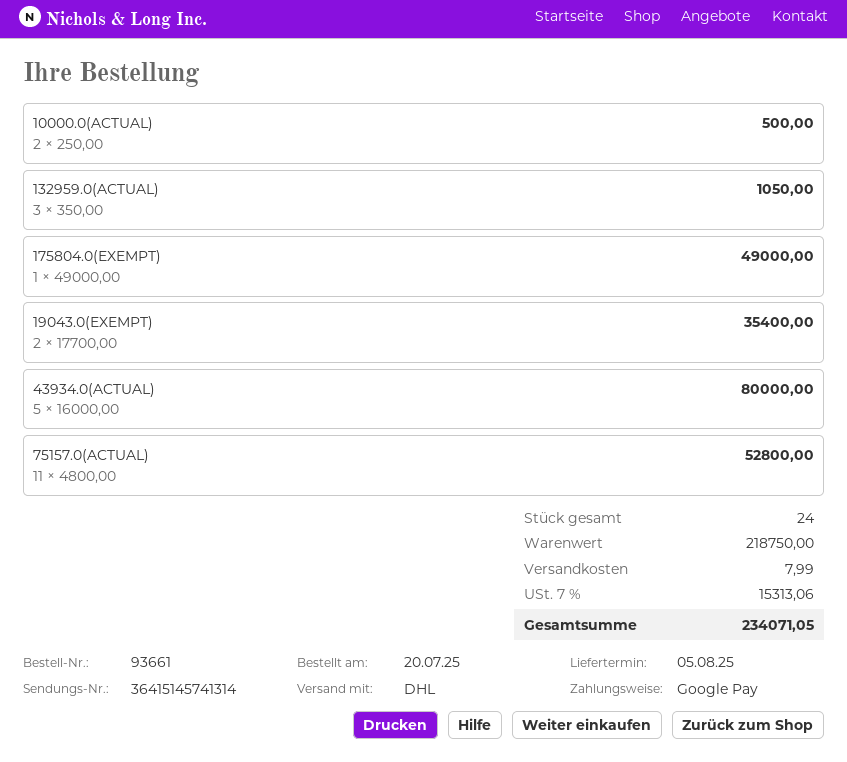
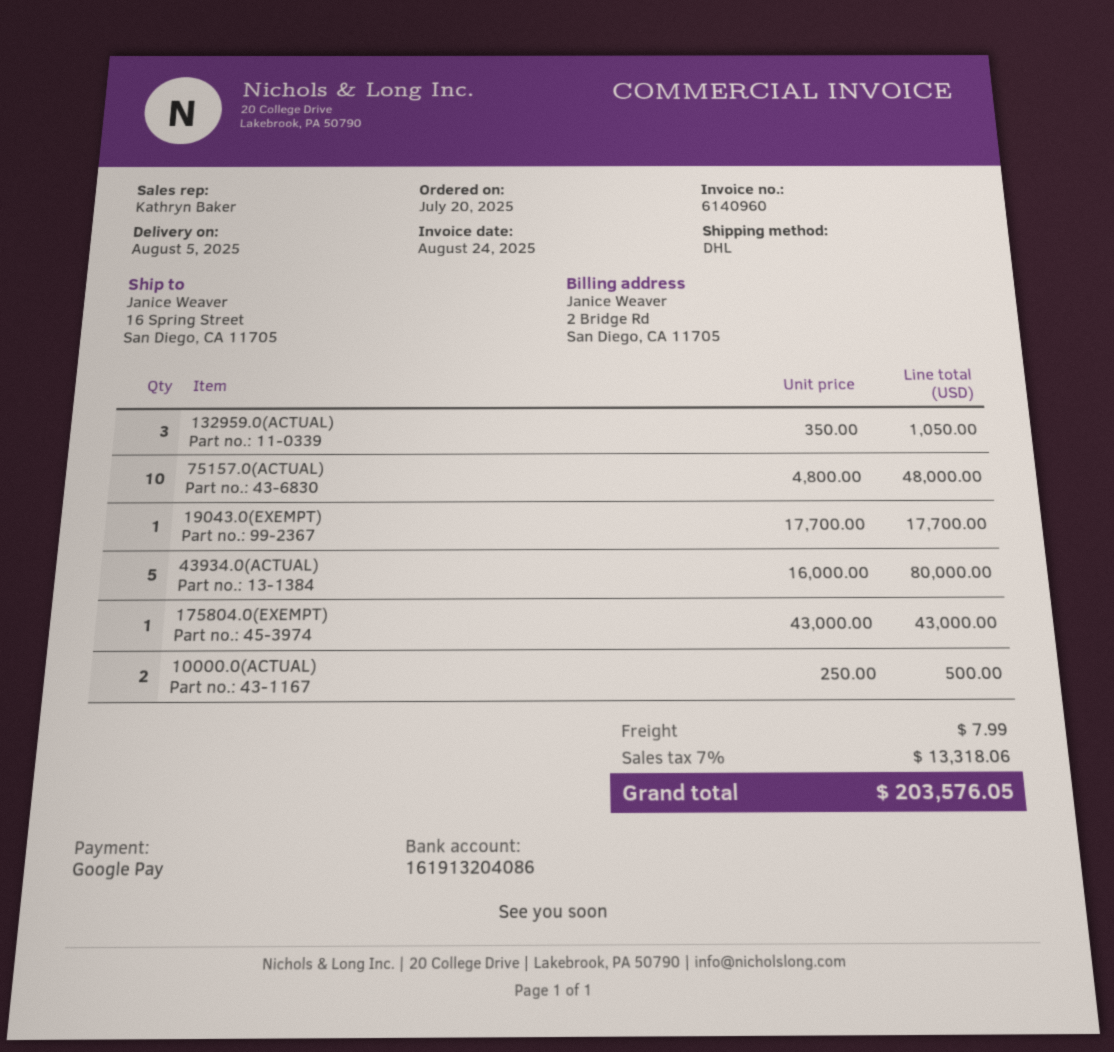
175804.0(EXEMPT): 1 x 49000.00 = 49000.00 -> 1 x 43000.00 = 43000.00
19043.0(EXEMPT): 2 x 17700.00 = 35400.00 -> 1 x 17700.00 = 17700.00
75157.0(ACTUAL): 11 x 4800.00 = 52800.00 -> 10 x 4800.00 = 48000.00
tax: 7% = 15313.06 -> 7% = 13318.06
total: 234071.05 -> 203576.05

